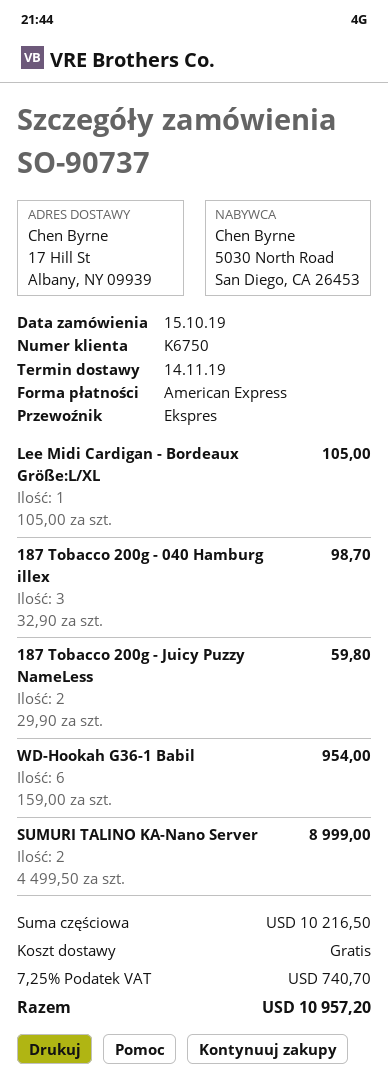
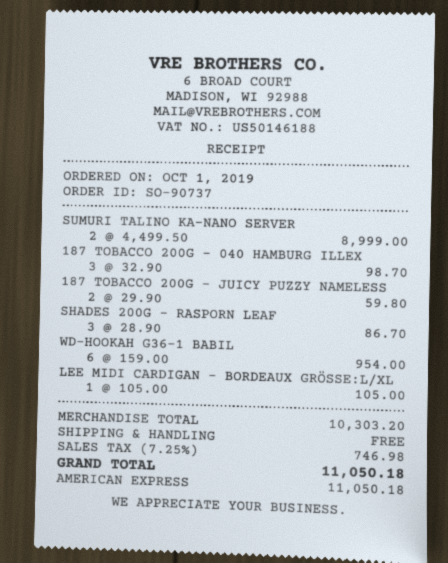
order date: 2019-10-15 -> 2019-10-01
SHADES 200G - RASPORN LEAF: none -> 3 x 28.90 = 86.70
subtotal: 10216.50 -> 10303.20
tax: 7.25% = 740.70 -> 7.25% = 746.98
total: 10957.20 -> 11050.18

